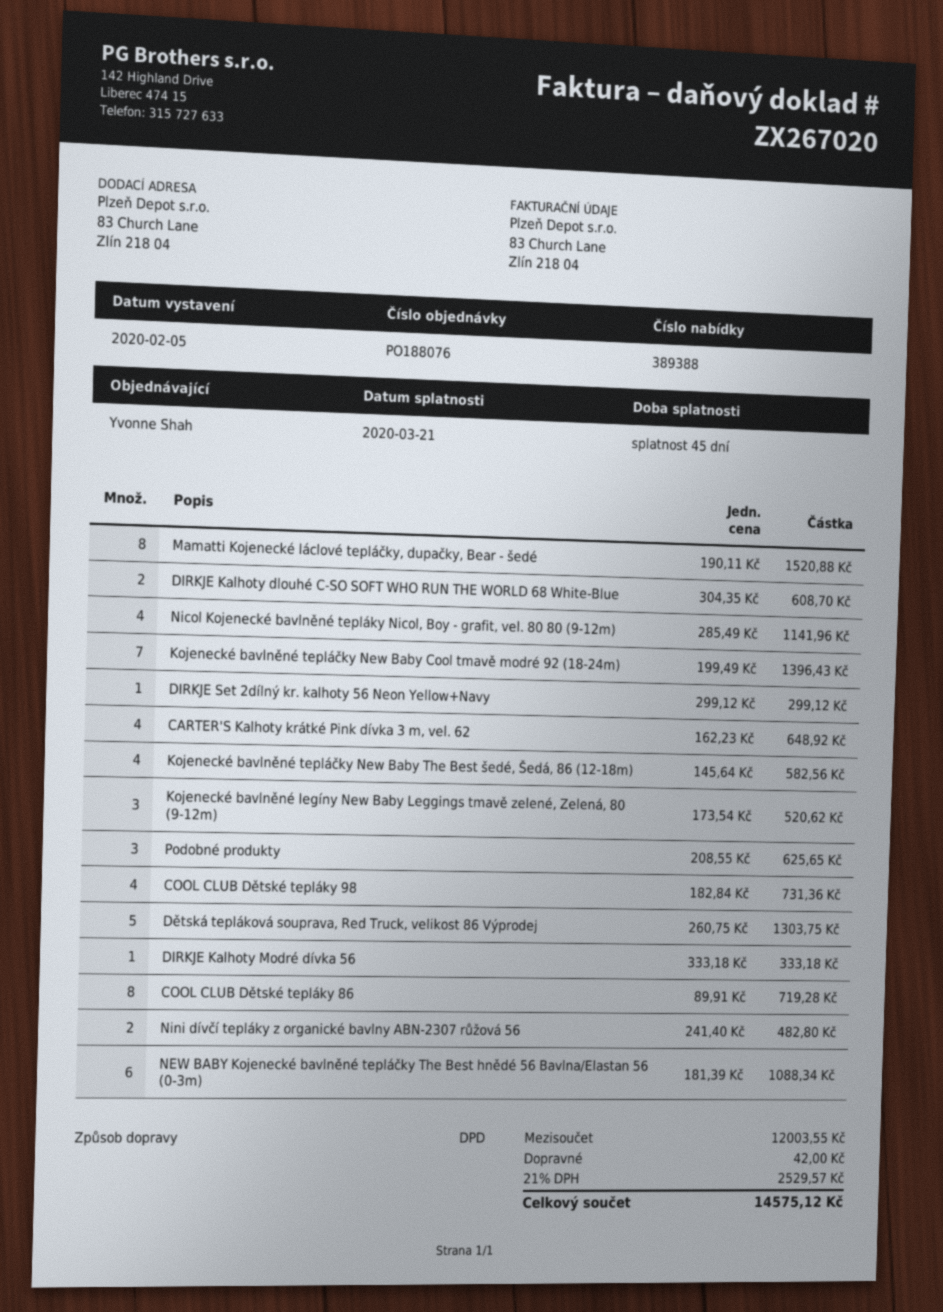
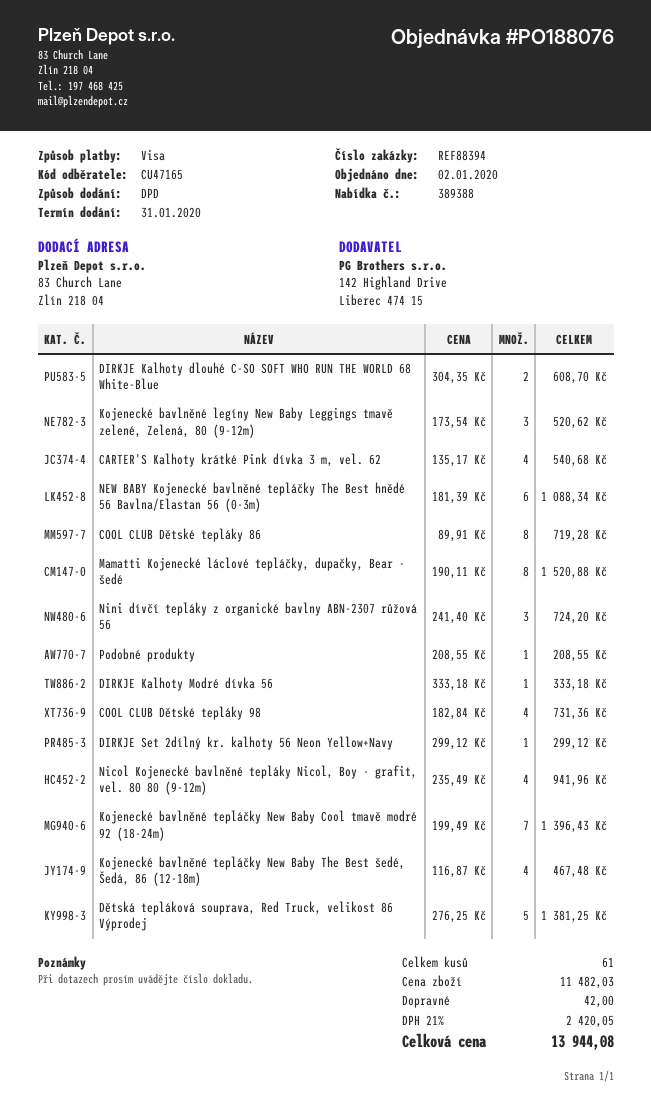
Nicol Kojenecké bavlněné tepláky Nicol, Boy - grafit, vel. 80 80 (9-12m): 4 x 285.49 = 1141.96 -> 4 x 235.49 = 941.96
CARTER'S Kalhoty krátké Pink dívka 3 m, vel. 62: 4 x 162.23 = 648.92 -> 4 x 135.17 = 540.68
Kojenecké bavlněné tepláčky New Baby The Best šedé, Šedá, 86 (12-18m): 4 x 145.64 = 582.56 -> 4 x 116.87 = 467.48
Podobné produkty: 3 x 208.55 = 625.65 -> 1 x 208.55 = 208.55
Dětská tepláková souprava, Red Truck, velikost 86 Výprodej: 5 x 260.75 = 1303.75 -> 5 x 276.25 = 1381.25
Nini dívčí tepláky z organické bavlny ABN-2307 růžová 56: 2 x 241.40 = 482.80 -> 3 x 241.40 = 724.20
subtotal: 12003.55 -> 11482.03
tax: 21% = 2529.57 -> 21% = 2420.05
total: 14575.12 -> 13944.08

